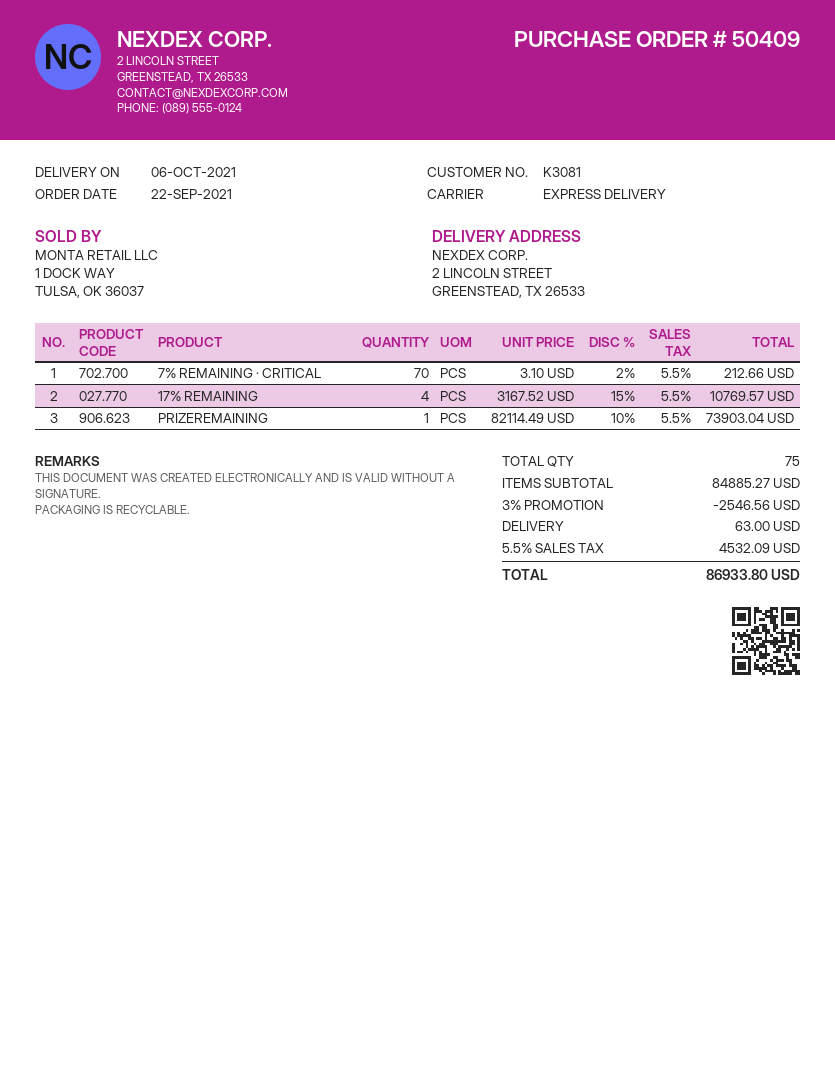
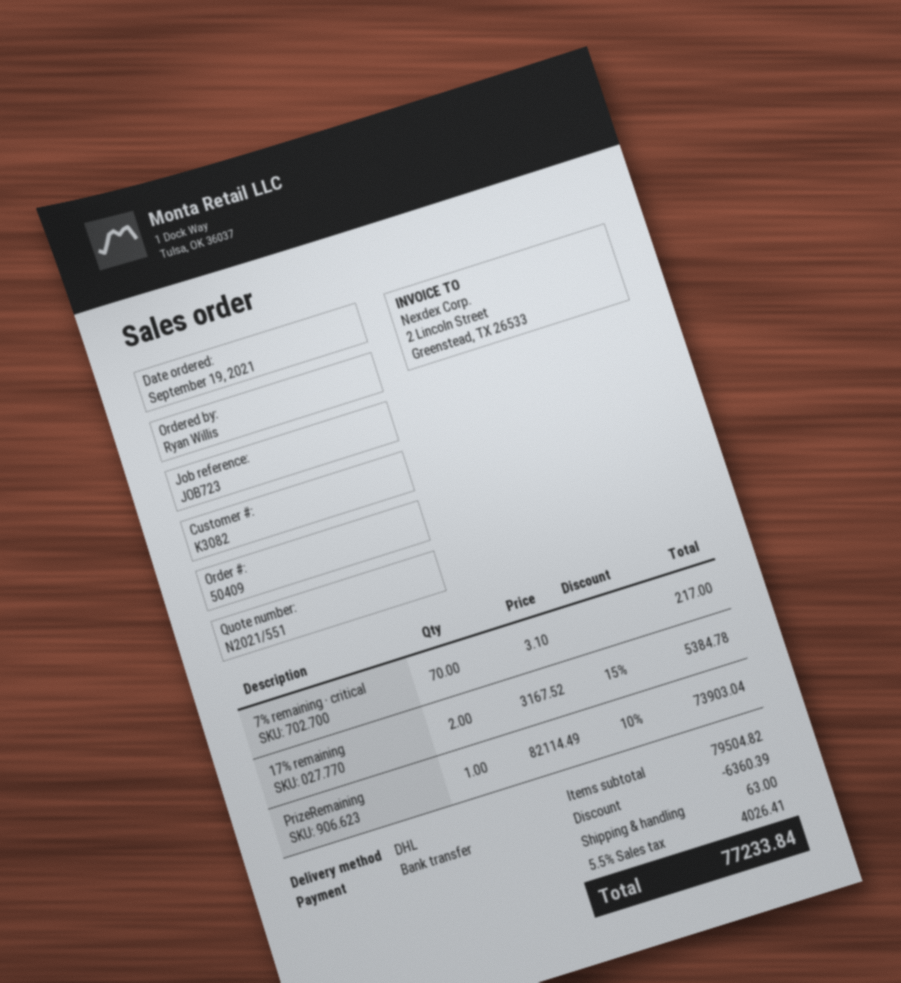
order date: 2021-09-22 -> 2021-09-19
customer number: K3081 -> K3082
shipping method: express -> DHL
7% REMAINING · CRITICAL: 70 x 3.10 - 2% = 212.66 -> 70 x 3.10 = 217.00
17% REMAINING: 4 x 3167.52 - 15% = 10769.57 -> 2 x 3167.52 - 15% = 5384.78
subtotal: 84885.27 -> 79504.82
discount: 2546.56 -> 6360.39
tax: 5.5% = 4532.09 -> 5.5% = 4026.41
total: 86933.80 -> 77233.84

